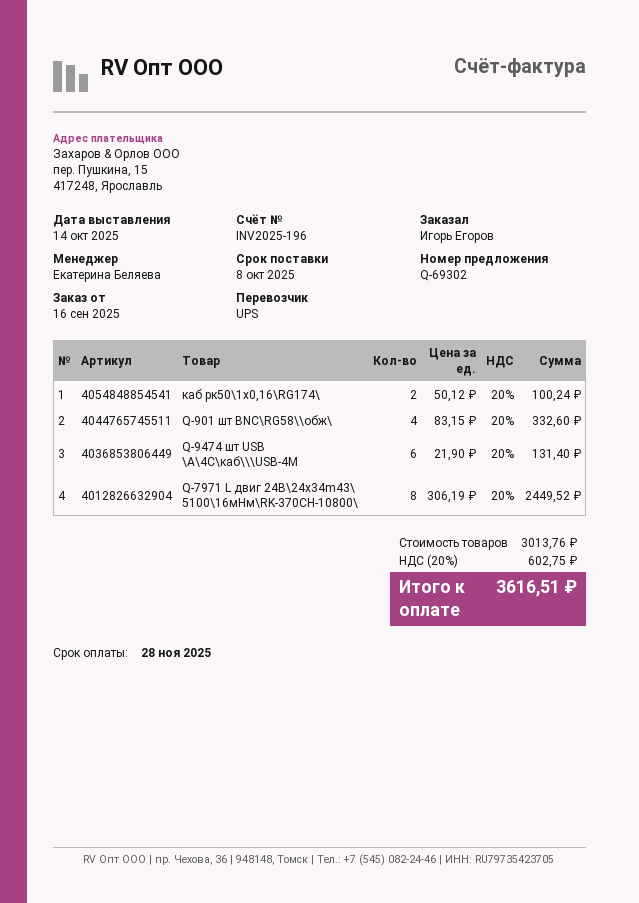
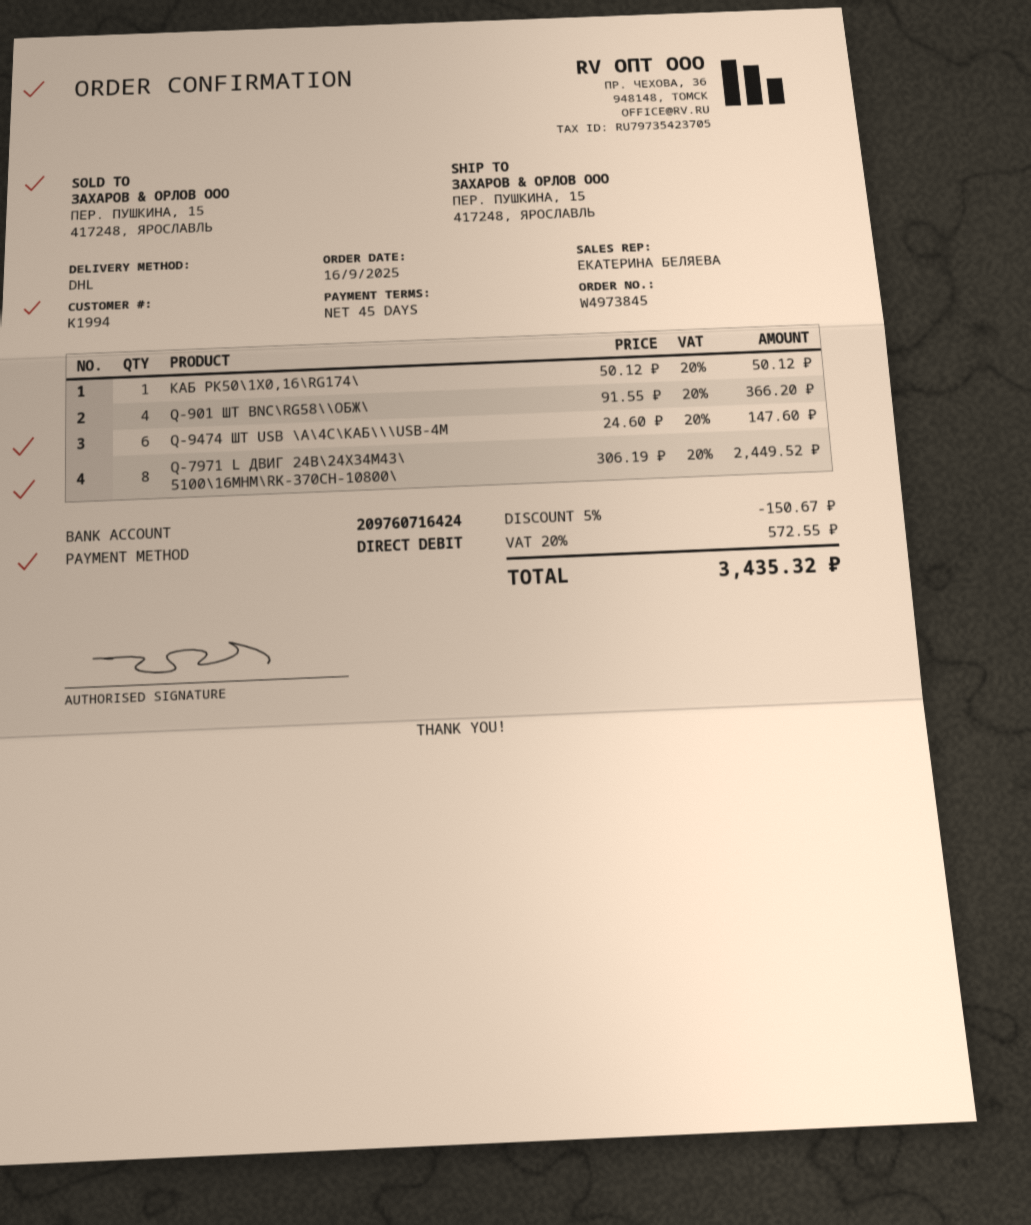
shipping method: UPS -> DHL
каб рк50\1x0,16\RG174\: 2 x 50.12 = 100.24 -> 1 x 50.12 = 50.12
Q-901 шт BNC\RG58\\обж\: 4 x 83.15 = 332.60 -> 4 x 91.55 = 366.20
Q-9474 шт USB \A\4C\каб\\\USB-4M: 6 x 21.90 = 131.40 -> 6 x 24.60 = 147.60
discount: none -> 5% = 150.67
tax: 20% = 602.75 -> 20% = 572.55
total: 3616.51 -> 3435.32

